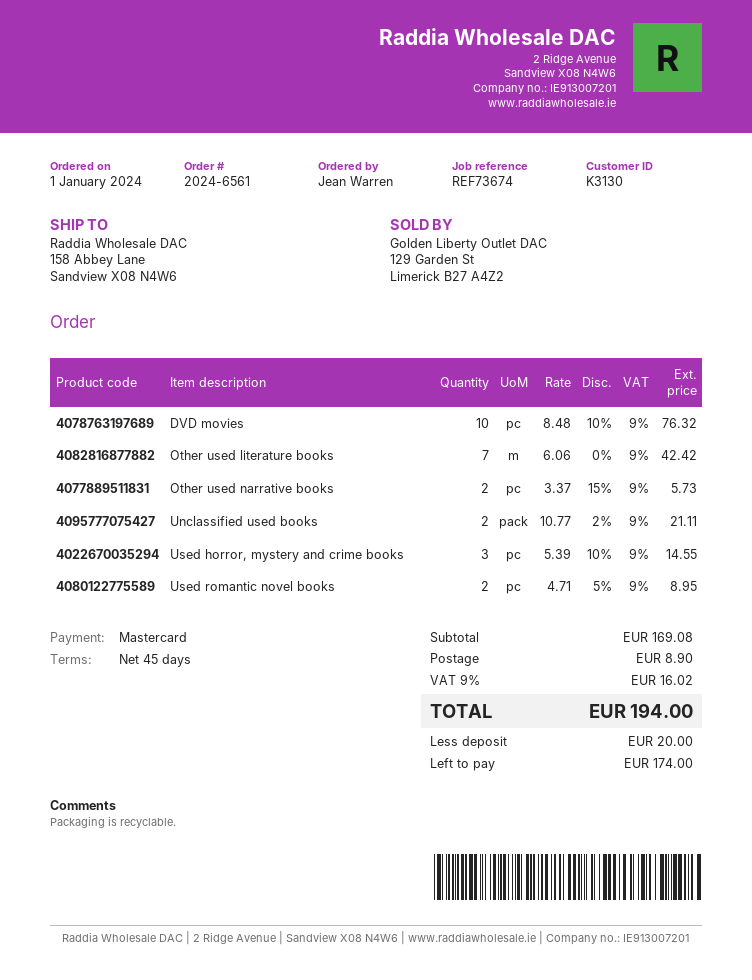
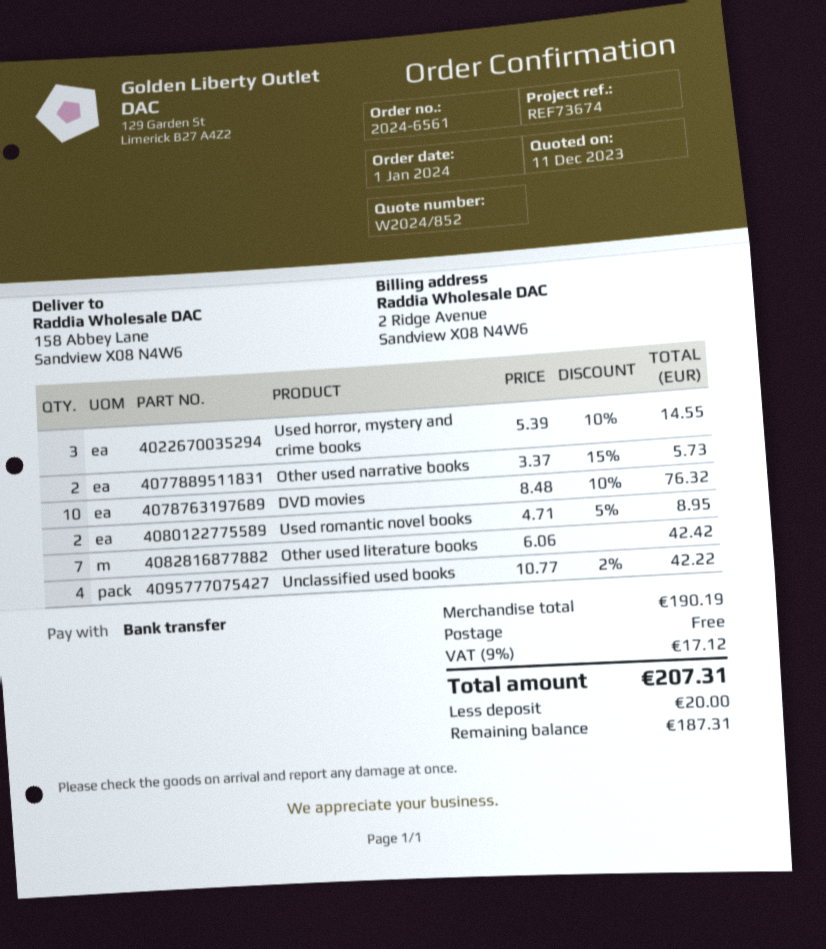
payment method: Mastercard -> bank transfer
Unclassified used books: 2 x 10.77 - 2% = 21.11 -> 4 x 10.77 - 2% = 42.22
subtotal: 169.08 -> 190.19
shipping: 8.90 -> 0.00
tax: 9% = 16.02 -> 9% = 17.12
total: 194.00 -> 207.31
balance: 174.00 -> 187.31

